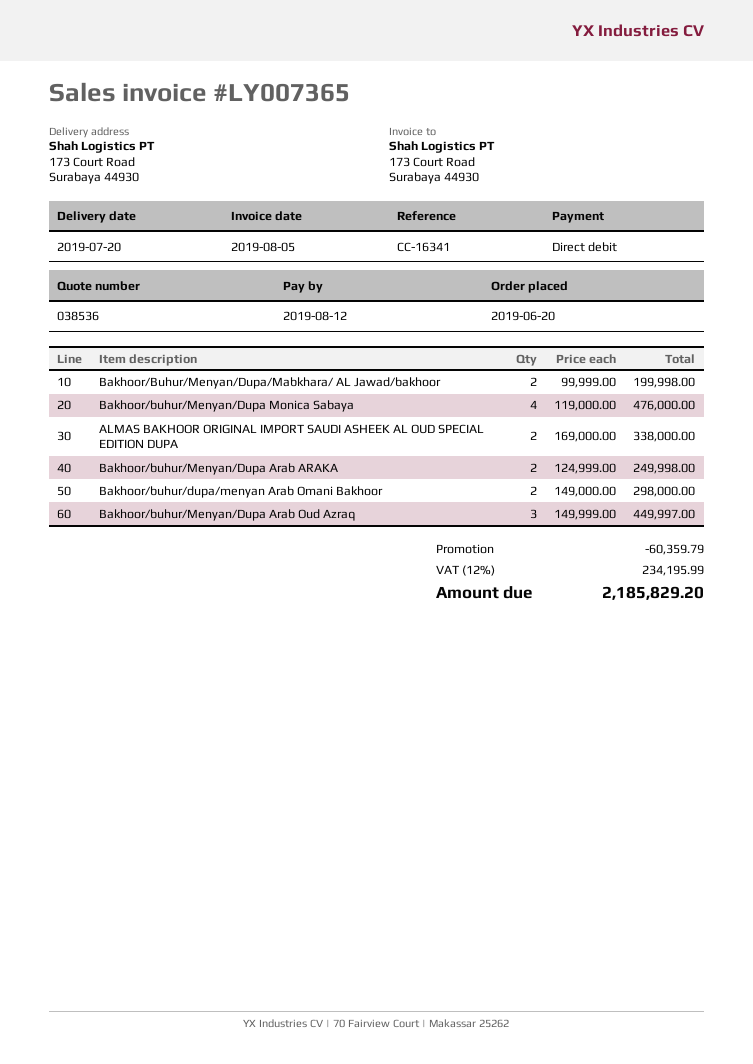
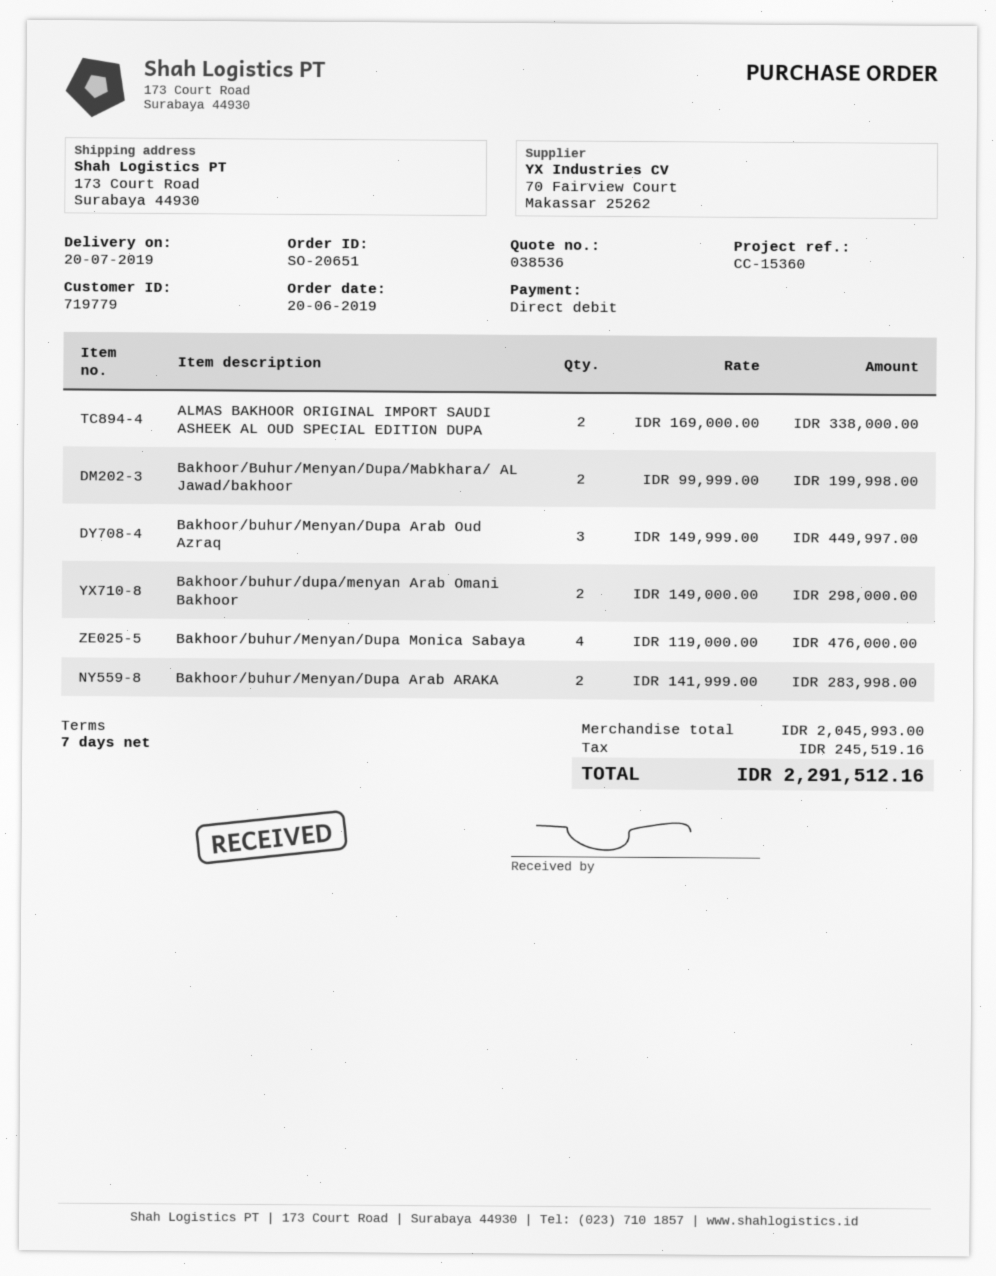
reference: CC-16341 -> CC-15360
Bakhoor/buhur/Menyan/Dupa Arab ARAKA: 2 x 124999.00 = 249998.00 -> 2 x 141999.00 = 283998.00
discount: 60359.79 -> none
tax: 234195.99 -> 245519.16
total: 2185829.20 -> 2291512.16

